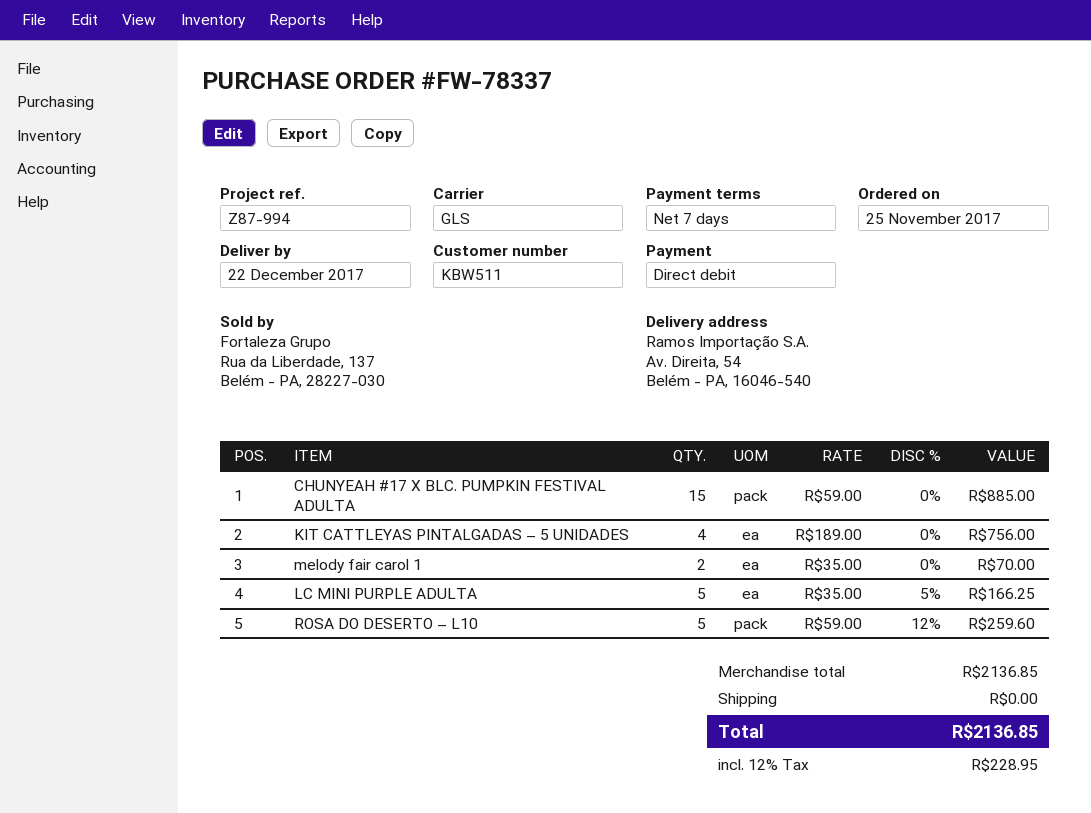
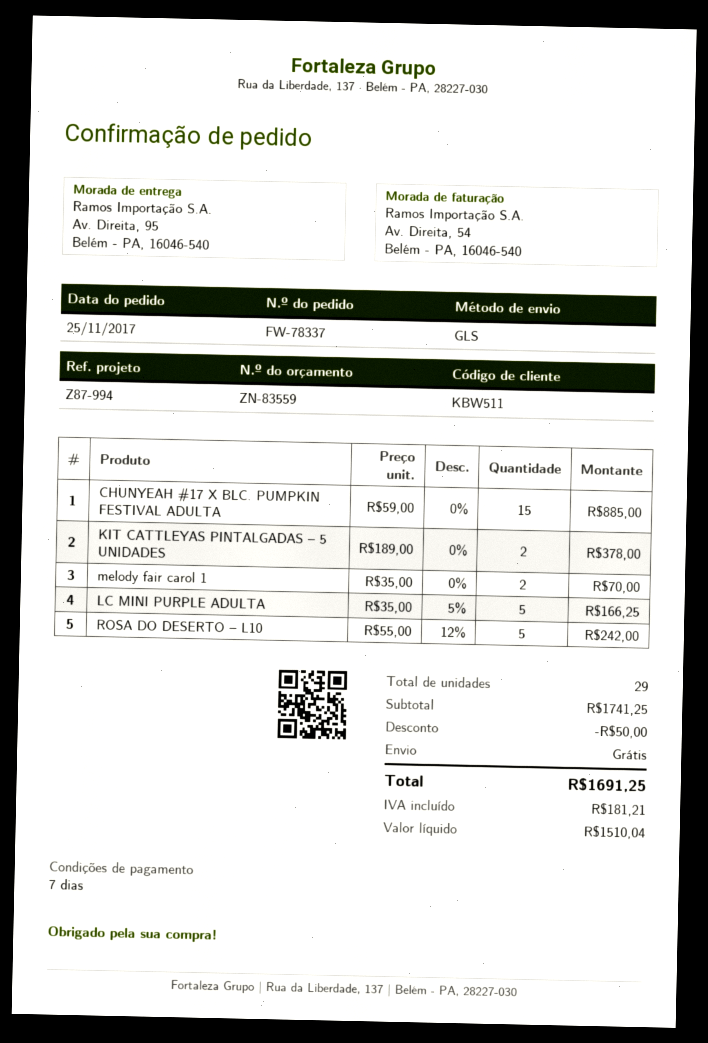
ship to: Av. Direita, 54, Belém - PA, 16046-540 -> Av. Direita, 95, Belém - PA, 16046-540
KIT CATTLEYAS PINTALGADAS – 5 UNIDADES: 4 x 189.00 = 756.00 -> 2 x 189.00 = 378.00
ROSA DO DESERTO – L10: 5 x 59.00 - 12% = 259.60 -> 5 x 55.00 - 12% = 242.00
subtotal: 2136.85 -> 1741.25
discount: none -> 50.00
tax: 228.95 -> 181.21
total: 2136.85 -> 1691.25

